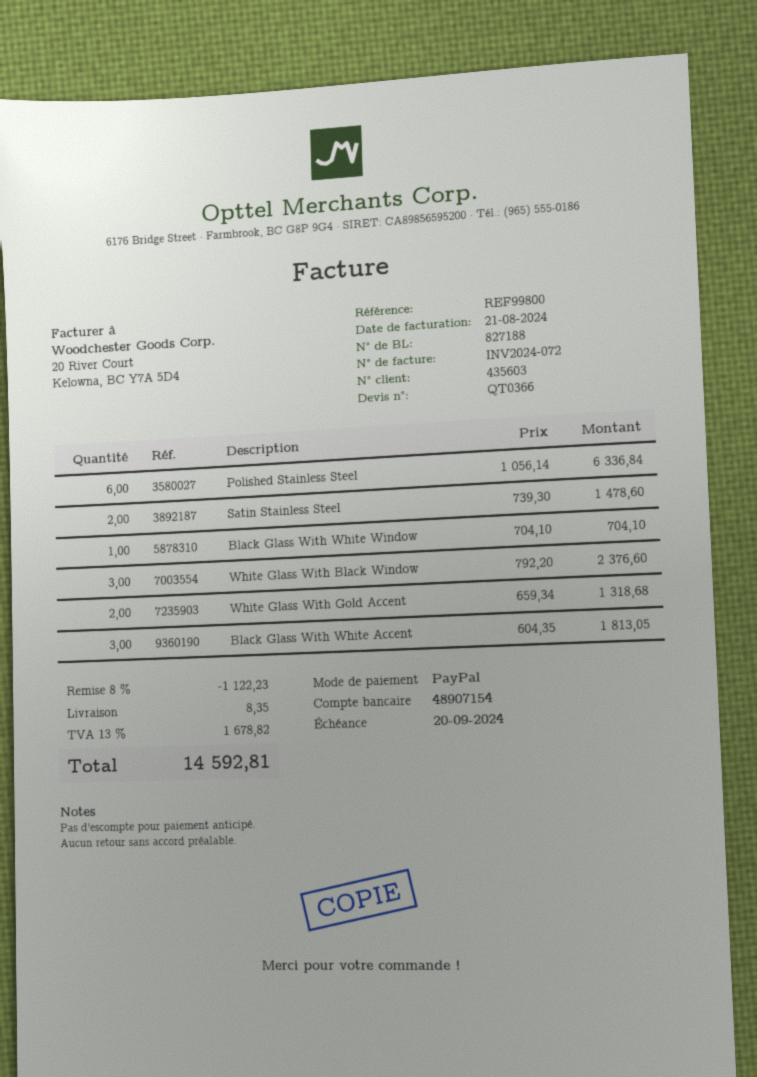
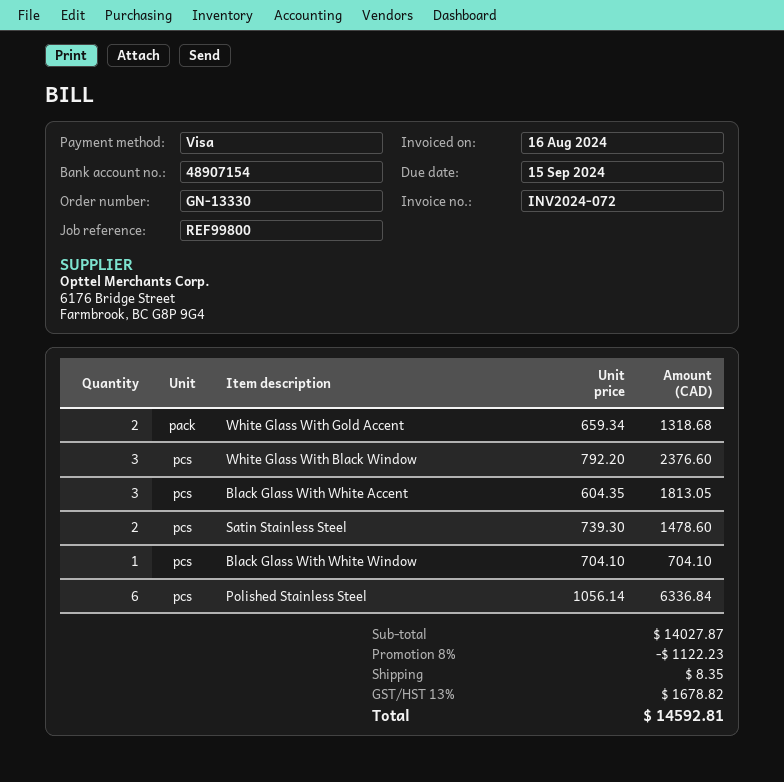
invoice date: 2024-08-21 -> 2024-08-16
due date: 2024-09-20 -> 2024-09-15
payment method: PayPal -> Visa

